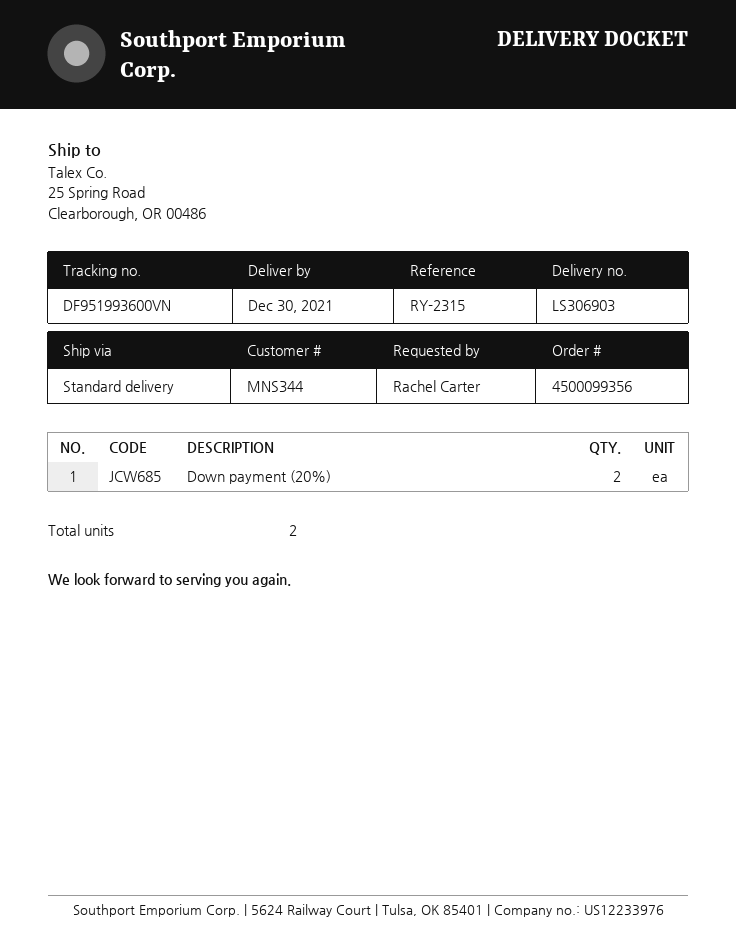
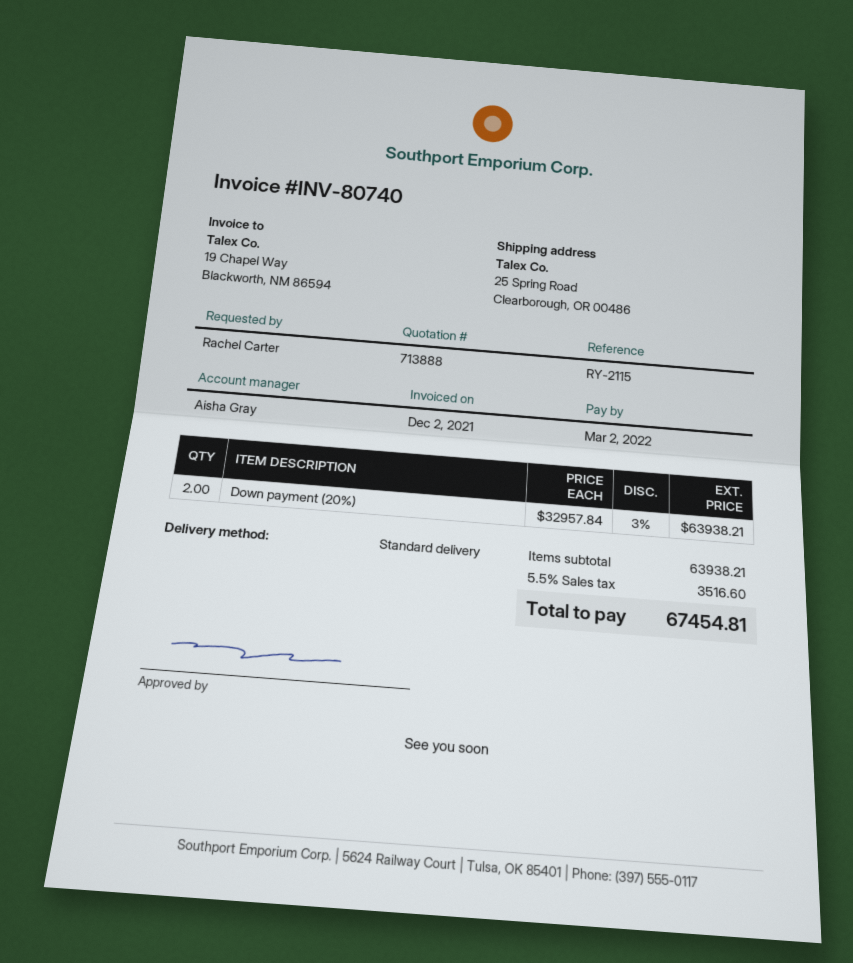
reference: RY-2315 -> RY-2115

